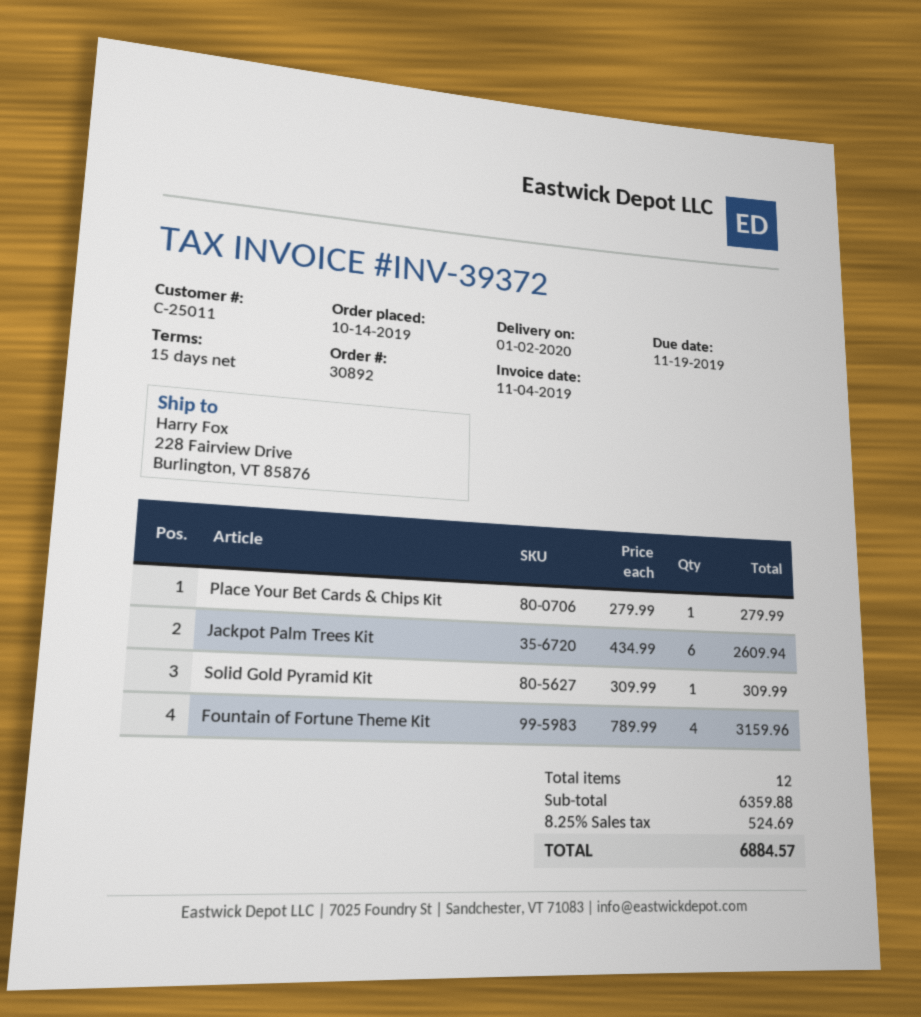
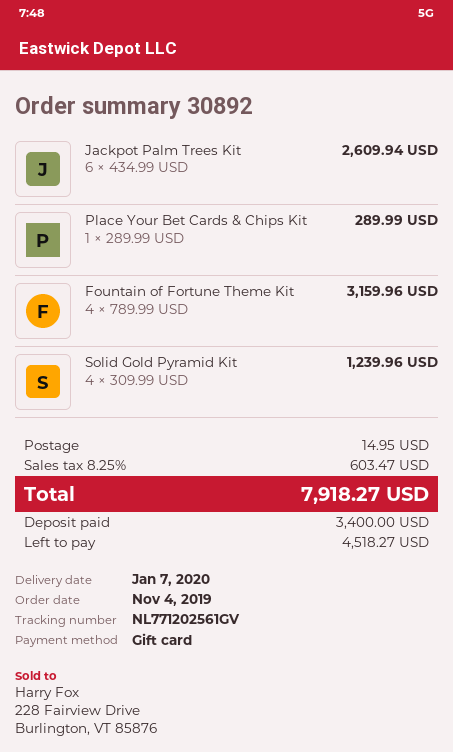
order date: 2019-10-14 -> 2019-11-04
delivery date: 2020-01-02 -> 2020-01-07
Place Your Bet Cards & Chips Kit: 1 x 279.99 = 279.99 -> 1 x 289.99 = 289.99
Solid Gold Pyramid Kit: 1 x 309.99 = 309.99 -> 4 x 309.99 = 1239.96
shipping: none -> 14.95
tax: 8.25% = 524.69 -> 8.25% = 603.47
total: 6884.57 -> 7918.27

